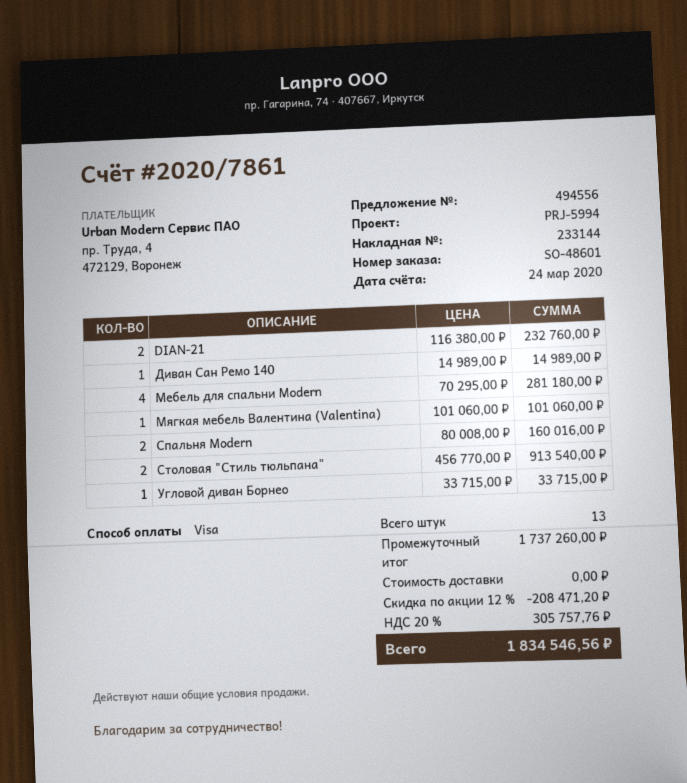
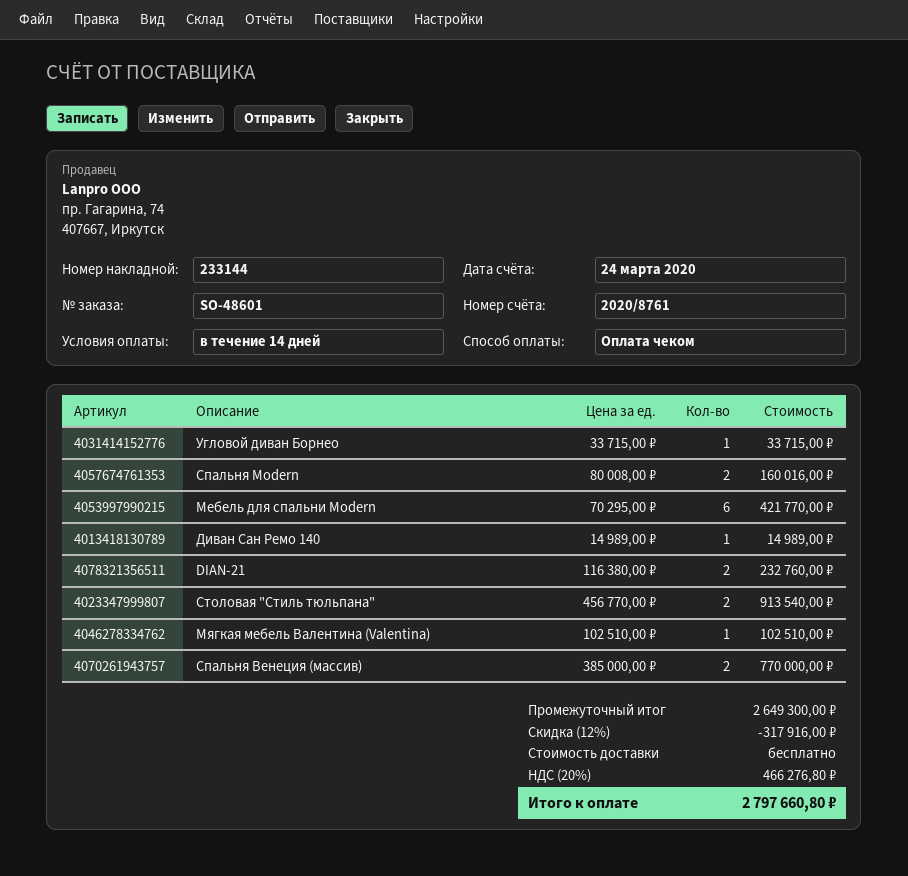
invoice number: 2020/7861 -> 2020/8761
payment method: Visa -> cheque
Мебель для спальни Modern: 4 x 70295.00 = 281180.00 -> 6 x 70295.00 = 421770.00
Мягкая мебель Валентина (Valentina): 1 x 101060.00 = 101060.00 -> 1 x 102510.00 = 102510.00
Спальня Венеция (массив): none -> 2 x 385000.00 = 770000.00
subtotal: 1737260.00 -> 2649300.00
discount: 12% = 208471.20 -> 12% = 317916.00
tax: 20% = 305757.76 -> 20% = 466276.80
total: 1834546.56 -> 2797660.80

